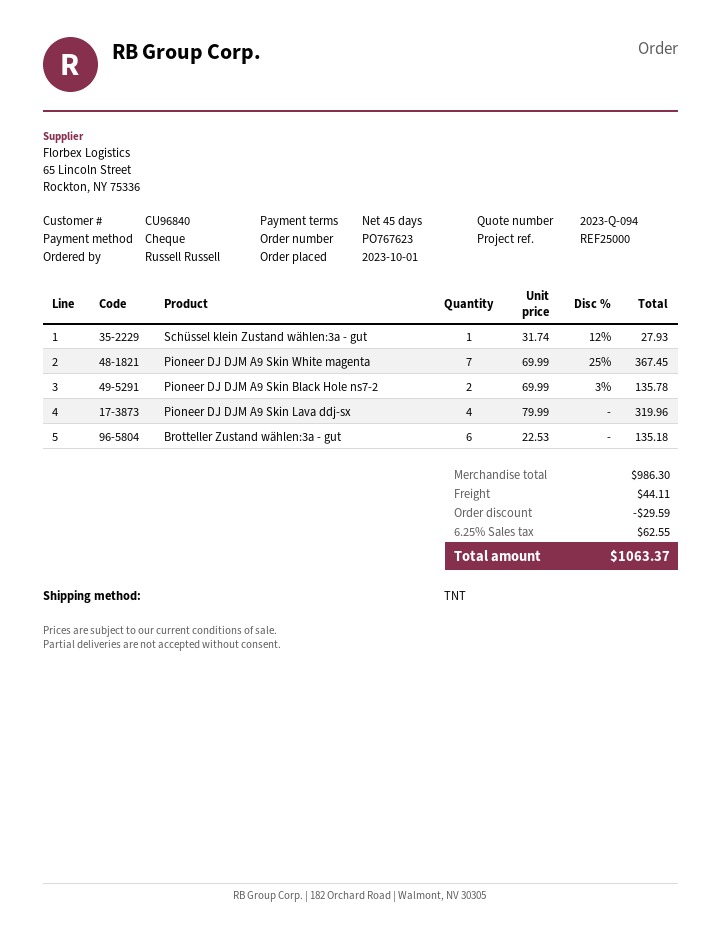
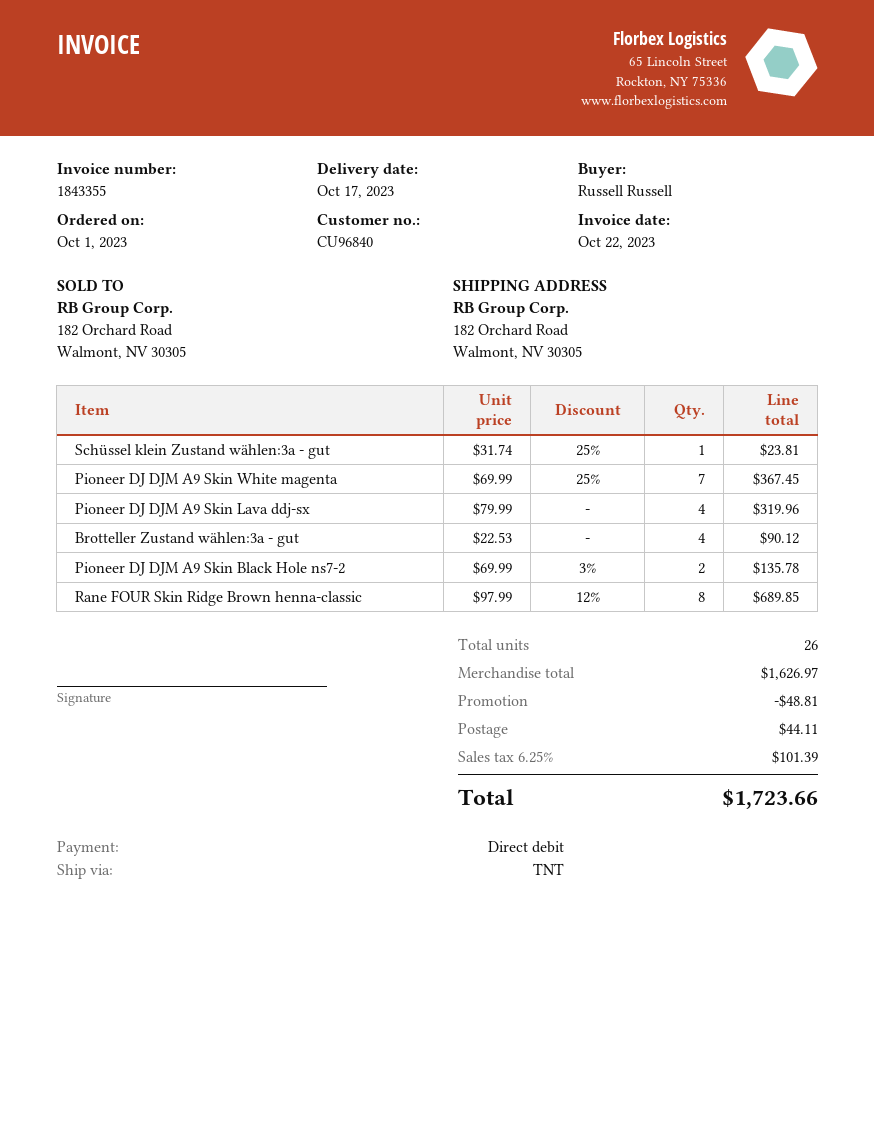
payment method: cheque -> direct debit
Schüssel klein Zustand wählen:3a - gut: 1 x 31.74 - 12% = 27.93 -> 1 x 31.74 - 25% = 23.81
Brotteller Zustand wählen:3a - gut: 6 x 22.53 = 135.18 -> 4 x 22.53 = 90.12
Rane FOUR Skin Ridge Brown henna-classic: none -> 8 x 97.99 - 12% = 689.85
subtotal: 986.30 -> 1626.97
discount: 29.59 -> 48.81
tax: 6.25% = 62.55 -> 6.25% = 101.39
total: 1063.37 -> 1723.66

